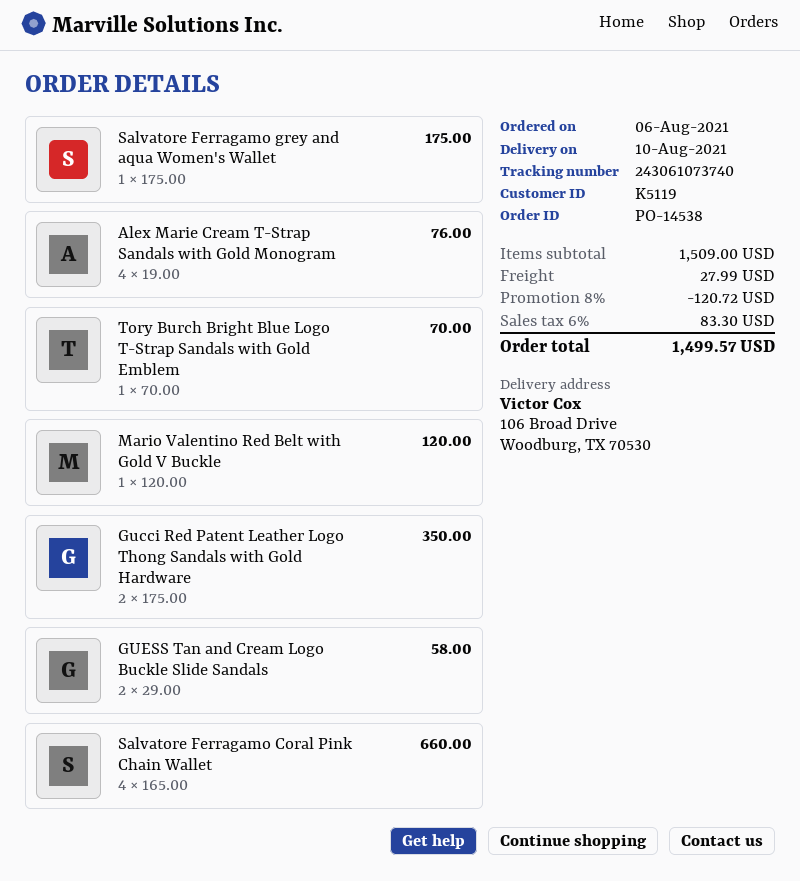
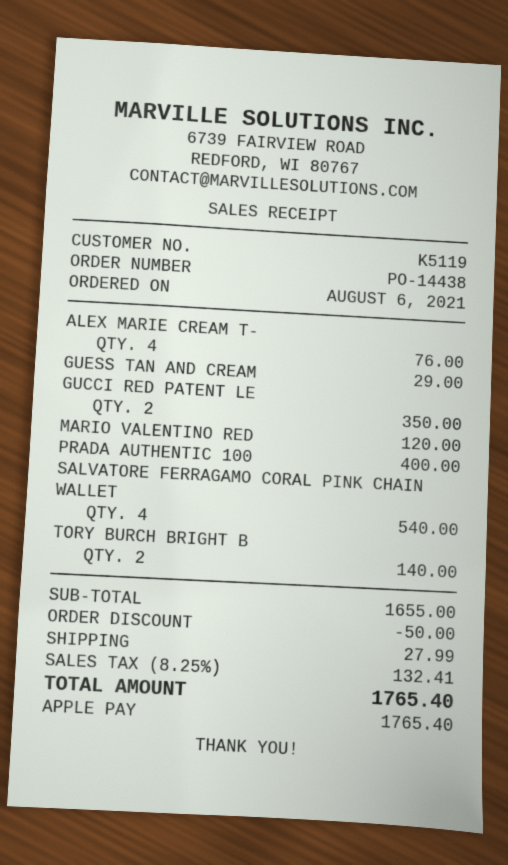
order number: PO-14538 -> PO-14438
Salvatore Ferragamo grey and aqua Women's Wallet: 1 for 175.00 -> none
Tory Burch Bright Blue Logo T-Strap Sandals with Gold Emblem: 1 for 70.00 -> 2 for 140.00
GUESS Tan and Cream Logo Buckle Slide Sandals: 2 for 58.00 -> 1 for 29.00
Salvatore Ferragamo Coral Pink Chain Wallet: 4 for 660.00 -> 4 for 540.00
PRADA AUTHENTIC 100: none -> 1 for 400.00
subtotal: 1509.00 -> 1655.00
discount: 120.72 -> 50.00
tax: 6% = 83.30 -> 8.25% = 132.41
total: 1499.57 -> 1765.40

